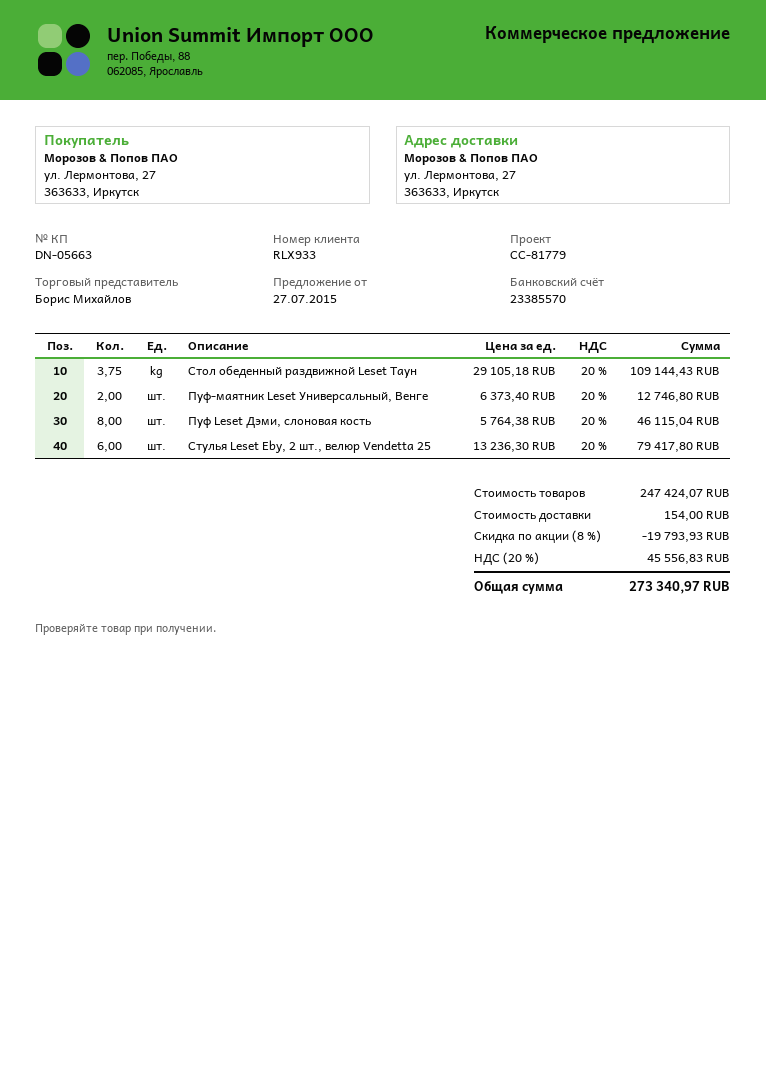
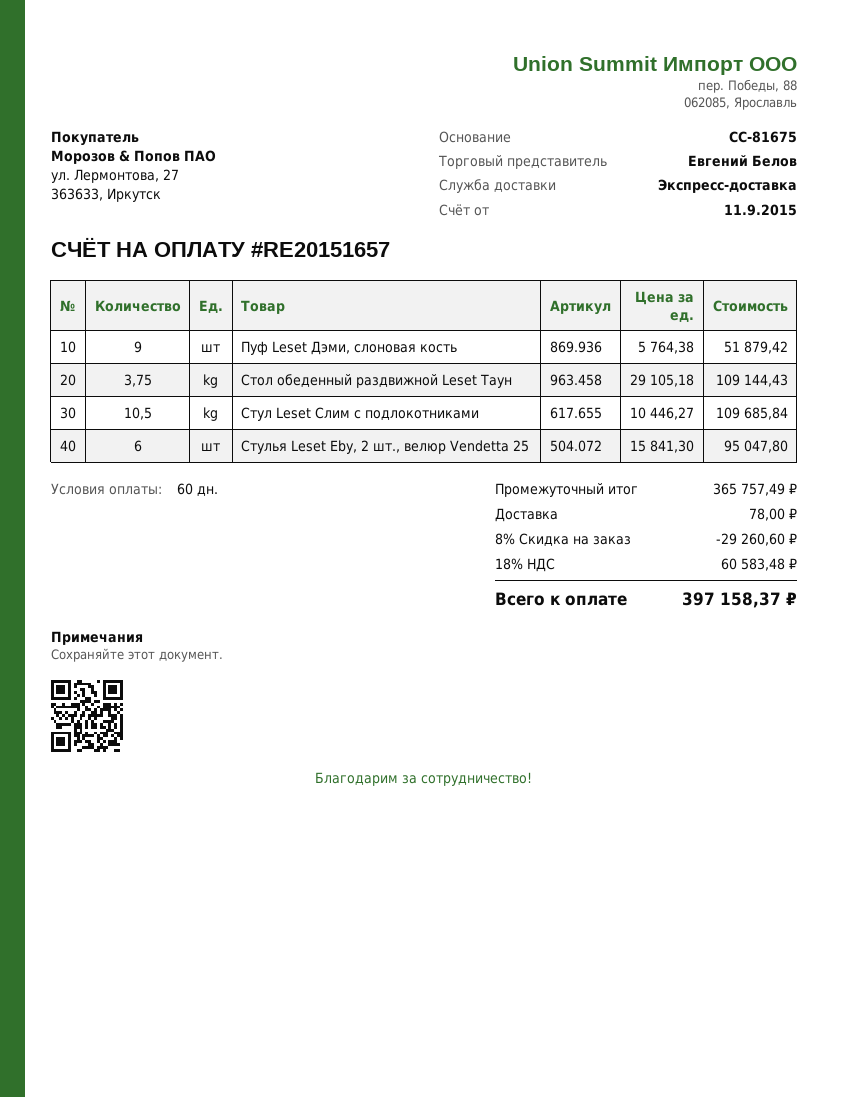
reference: CC-81779 -> CC-81675
sales rep: Борис Михайлов -> Евгений Белов
Пуф-маятник Leset Универсальный, Венге: 2 x 6373.40 = 12746.80 -> none
Пуф Leset Дэми, слоновая кость: 8 x 5764.38 = 46115.04 -> 9 x 5764.38 = 51879.42
Стулья Leset Eby, 2 шт., велюр Vendetta 25: 6 x 13236.30 = 79417.80 -> 6 x 15841.30 = 95047.80
Стул Leset Слим с подлокотниками: none -> 10.5 x 10446.27 = 109685.84
subtotal: 247424.07 -> 365757.49
discount: 8% = 19793.93 -> 8% = 29260.60
shipping: 154.00 -> 78.00
tax: 20% = 45556.83 -> 18% = 60583.48
total: 273340.97 -> 397158.37

